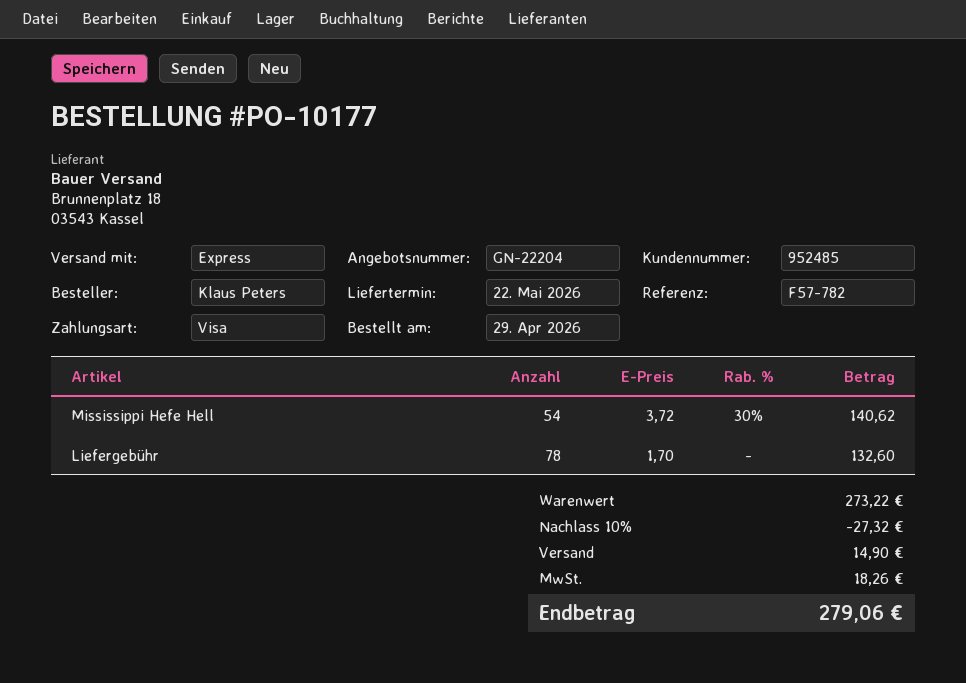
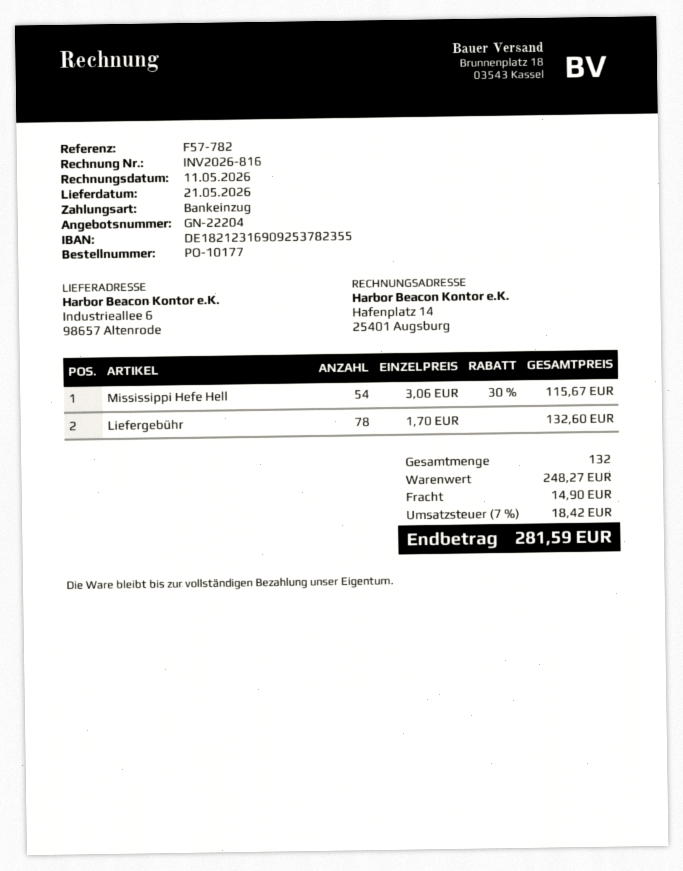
delivery date: 2026-05-22 -> 2026-05-21
payment method: Visa -> direct debit
Mississippi Hefe Hell: 54 x 3.72 - 30% = 140.62 -> 54 x 3.06 - 30% = 115.67
subtotal: 273.22 -> 248.27
discount: 10% = 27.32 -> none
tax: 18.26 -> 18.42
total: 279.06 -> 281.59

